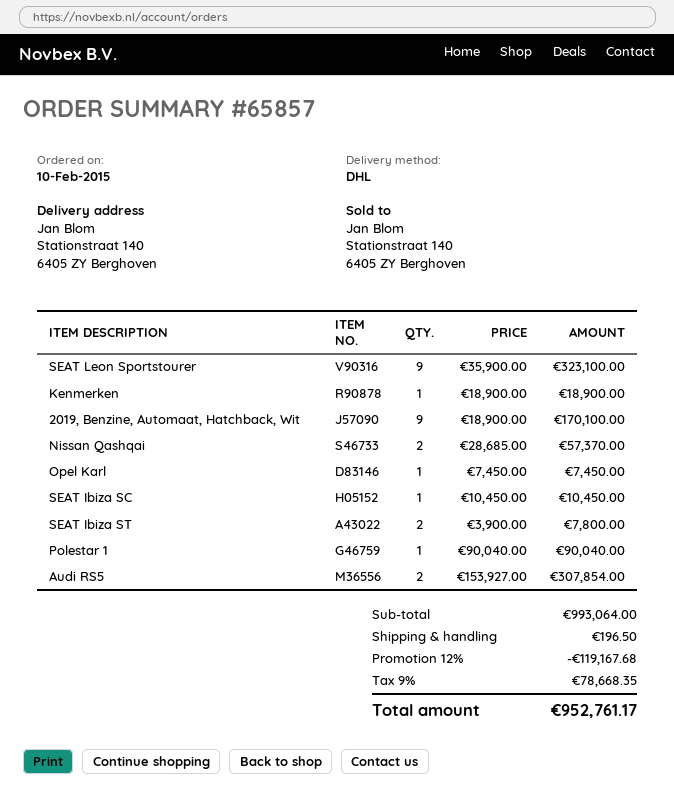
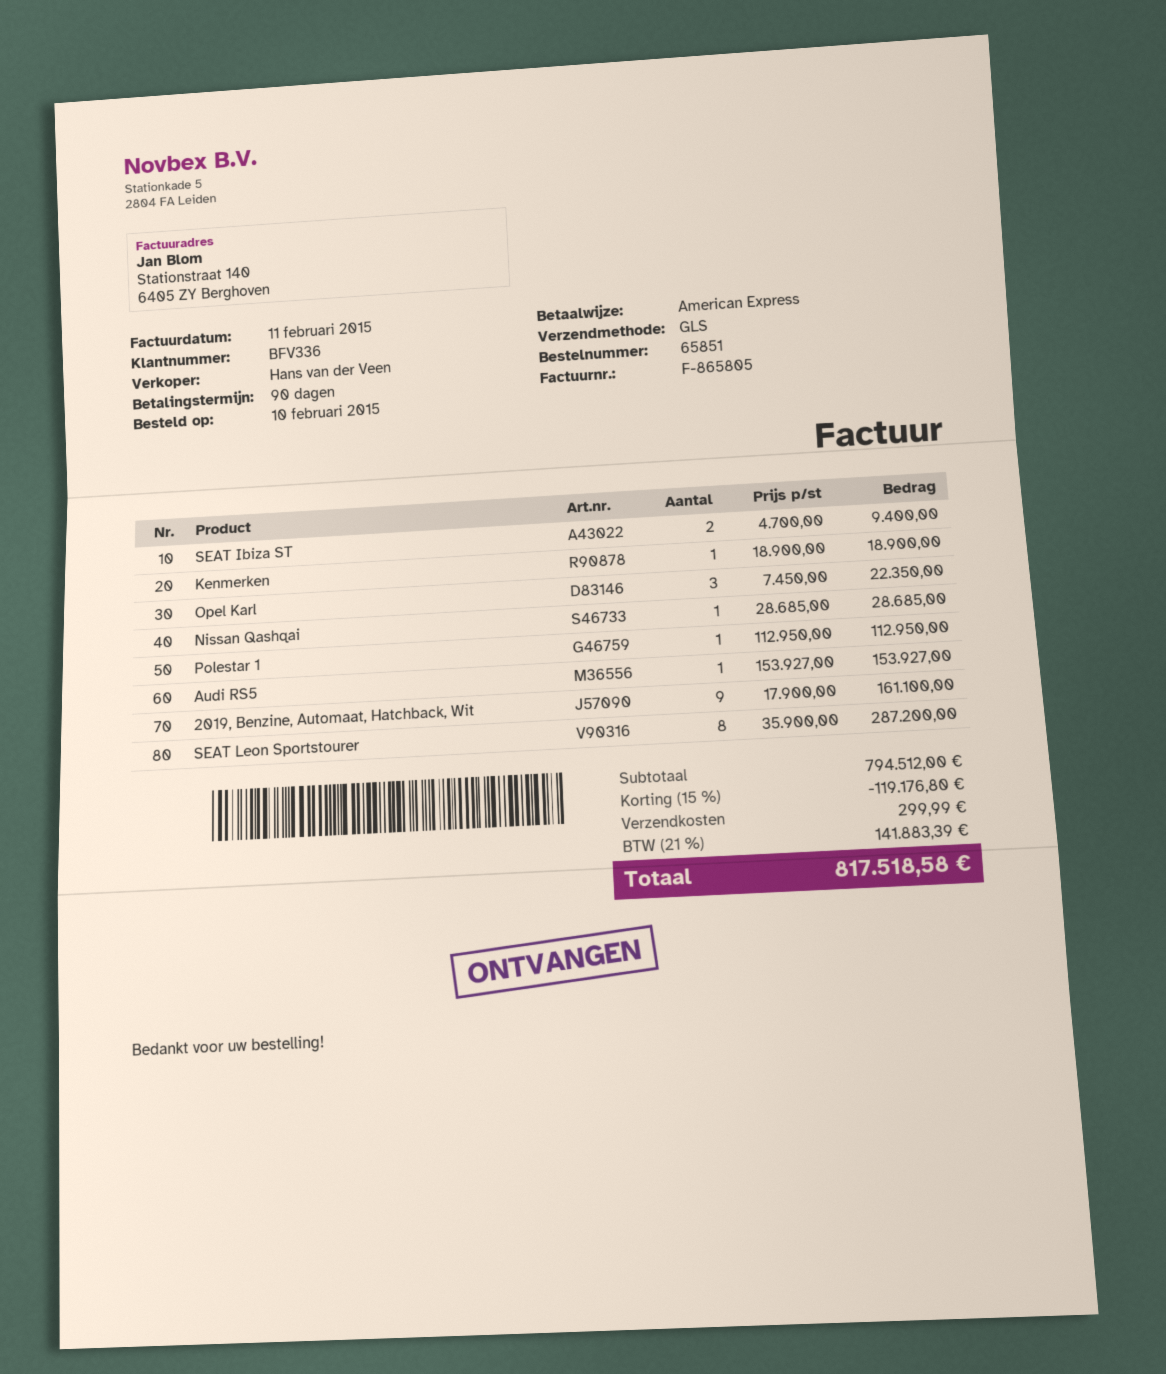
order number: 65857 -> 65851
shipping method: DHL -> GLS
SEAT Leon Sportstourer: 9 x 35900.00 = 323100.00 -> 8 x 35900.00 = 287200.00
2019, Benzine, Automaat, Hatchback, Wit: 9 x 18900.00 = 170100.00 -> 9 x 17900.00 = 161100.00
Nissan Qashqai: 2 x 28685.00 = 57370.00 -> 1 x 28685.00 = 28685.00
Opel Karl: 1 x 7450.00 = 7450.00 -> 3 x 7450.00 = 22350.00
SEAT Ibiza SC: 1 x 10450.00 = 10450.00 -> none
SEAT Ibiza ST: 2 x 3900.00 = 7800.00 -> 2 x 4700.00 = 9400.00
Polestar 1: 1 x 90040.00 = 90040.00 -> 1 x 112950.00 = 112950.00
Audi RS5: 2 x 153927.00 = 307854.00 -> 1 x 153927.00 = 153927.00
subtotal: 993064.00 -> 794512.00
discount: 12% = 119167.68 -> 15% = 119176.80
shipping: 196.50 -> 299.99
tax: 9% = 78668.35 -> 21% = 141883.39
total: 952761.17 -> 817518.58

